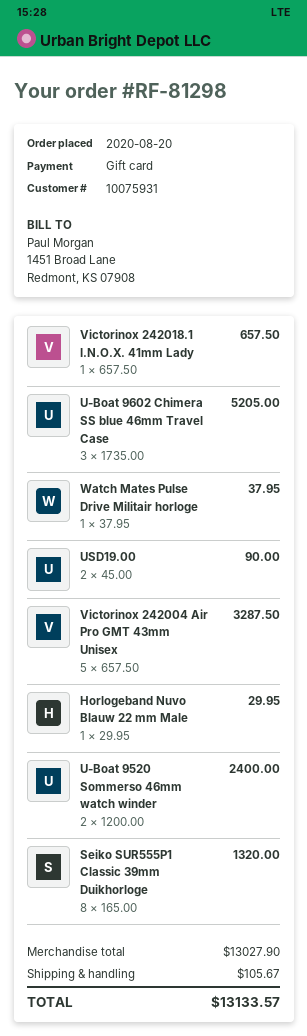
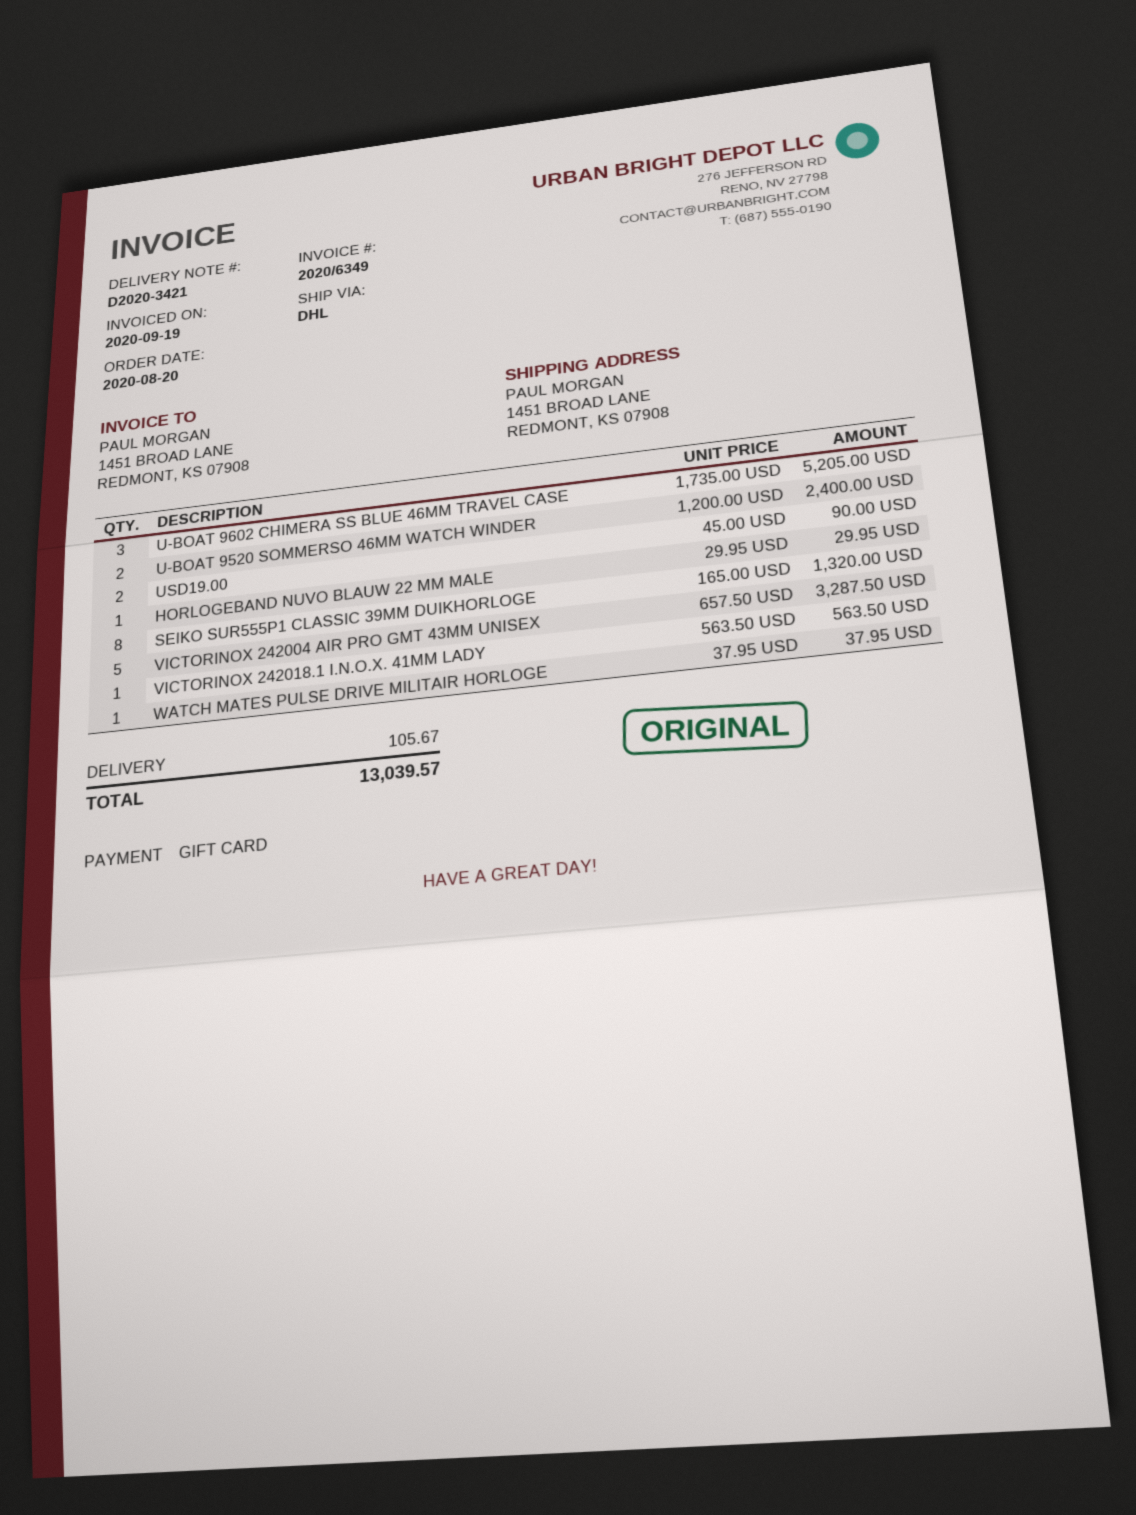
Victorinox 242018.1 I.N.O.X. 41mm Lady: 1 x 657.50 = 657.50 -> 1 x 563.50 = 563.50
total: 13133.57 -> 13039.57

